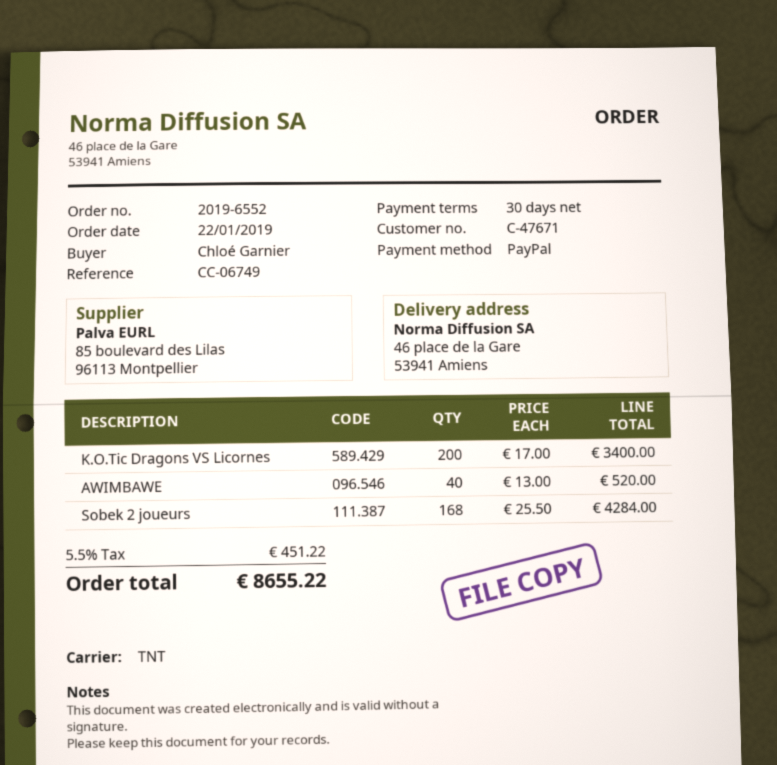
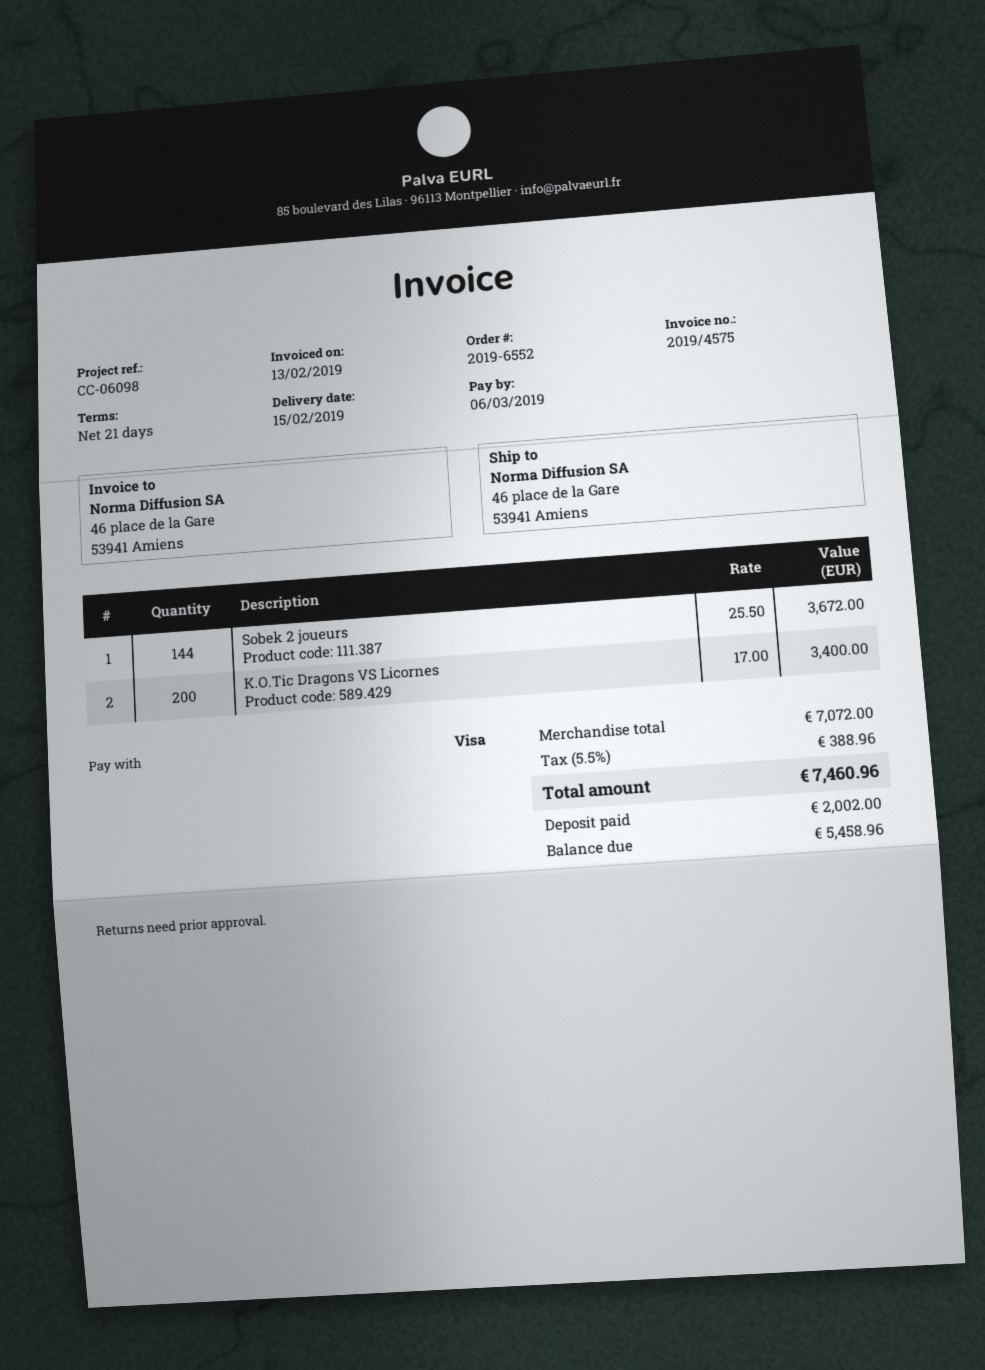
payment terms: 30 days -> 21 days
reference: CC-06749 -> CC-06098
payment method: PayPal -> Visa
AWIMBAWE: 40 x 13.00 = 520.00 -> none
Sobek 2 joueurs: 168 x 25.50 = 4284.00 -> 144 x 25.50 = 3672.00
tax: 5.5% = 451.22 -> 5.5% = 388.96
total: 8655.22 -> 7460.96

